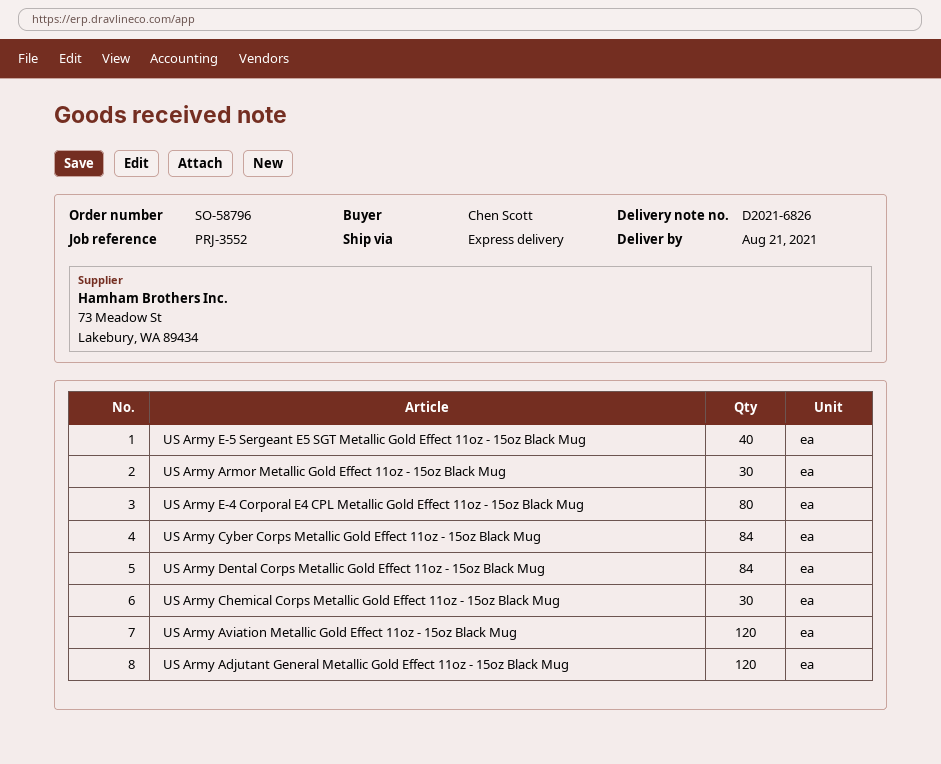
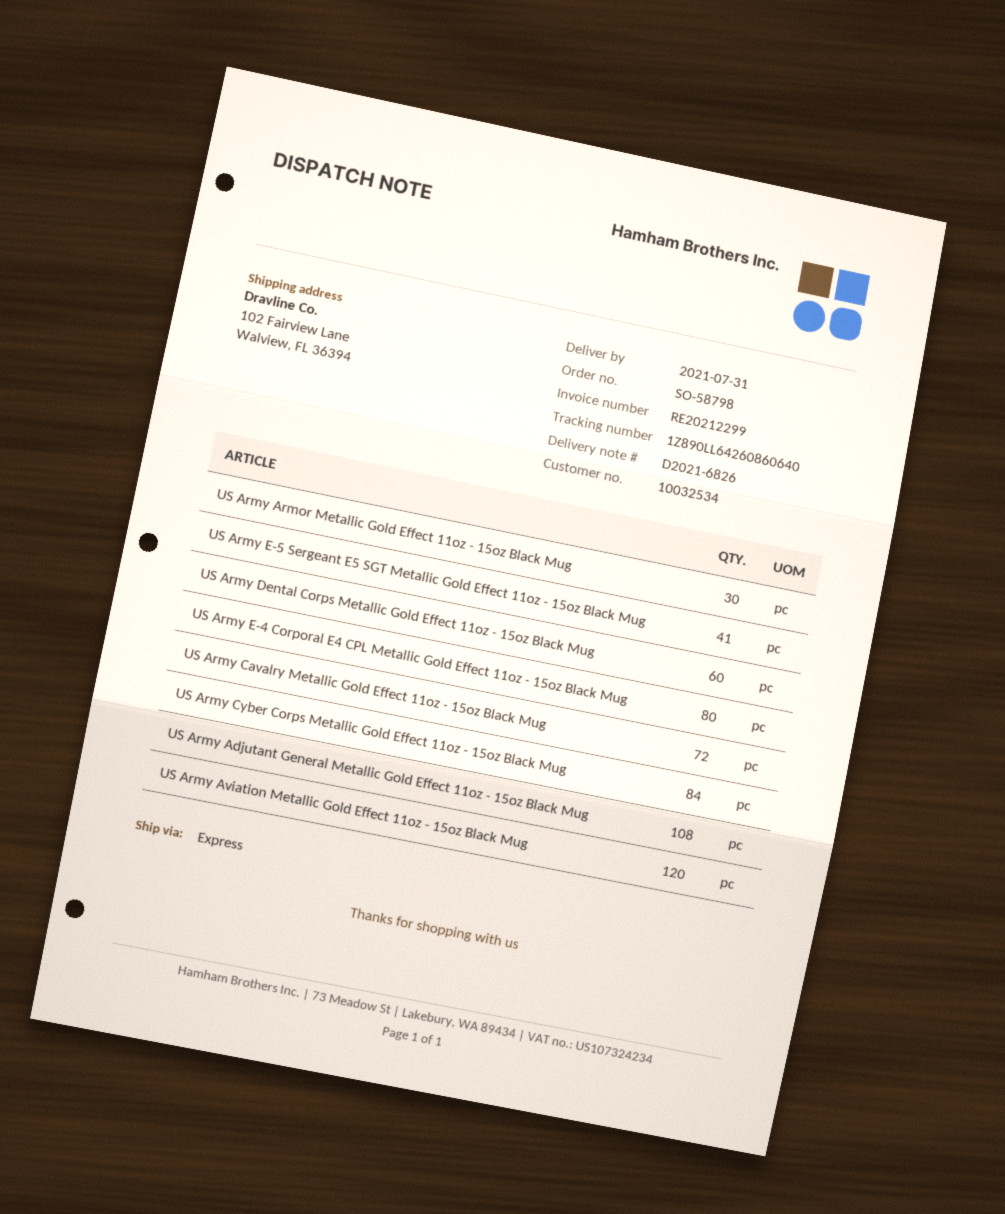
order number: SO-58796 -> SO-58798
delivery date: 2021-08-21 -> 2021-07-31
US Army E-5 Sergeant E5 SGT Metallic Gold Effect 11oz - 15oz Black Mug: 40 -> 41
US Army Dental Corps Metallic Gold Effect 11oz - 15oz Black Mug: 84 -> 60
US Army Chemical Corps Metallic Gold Effect 11oz - 15oz Black Mug: 30 -> none
US Army Adjutant General Metallic Gold Effect 11oz - 15oz Black Mug: 120 -> 108
US Army Cavalry Metallic Gold Effect 11oz - 15oz Black Mug: none -> 72

